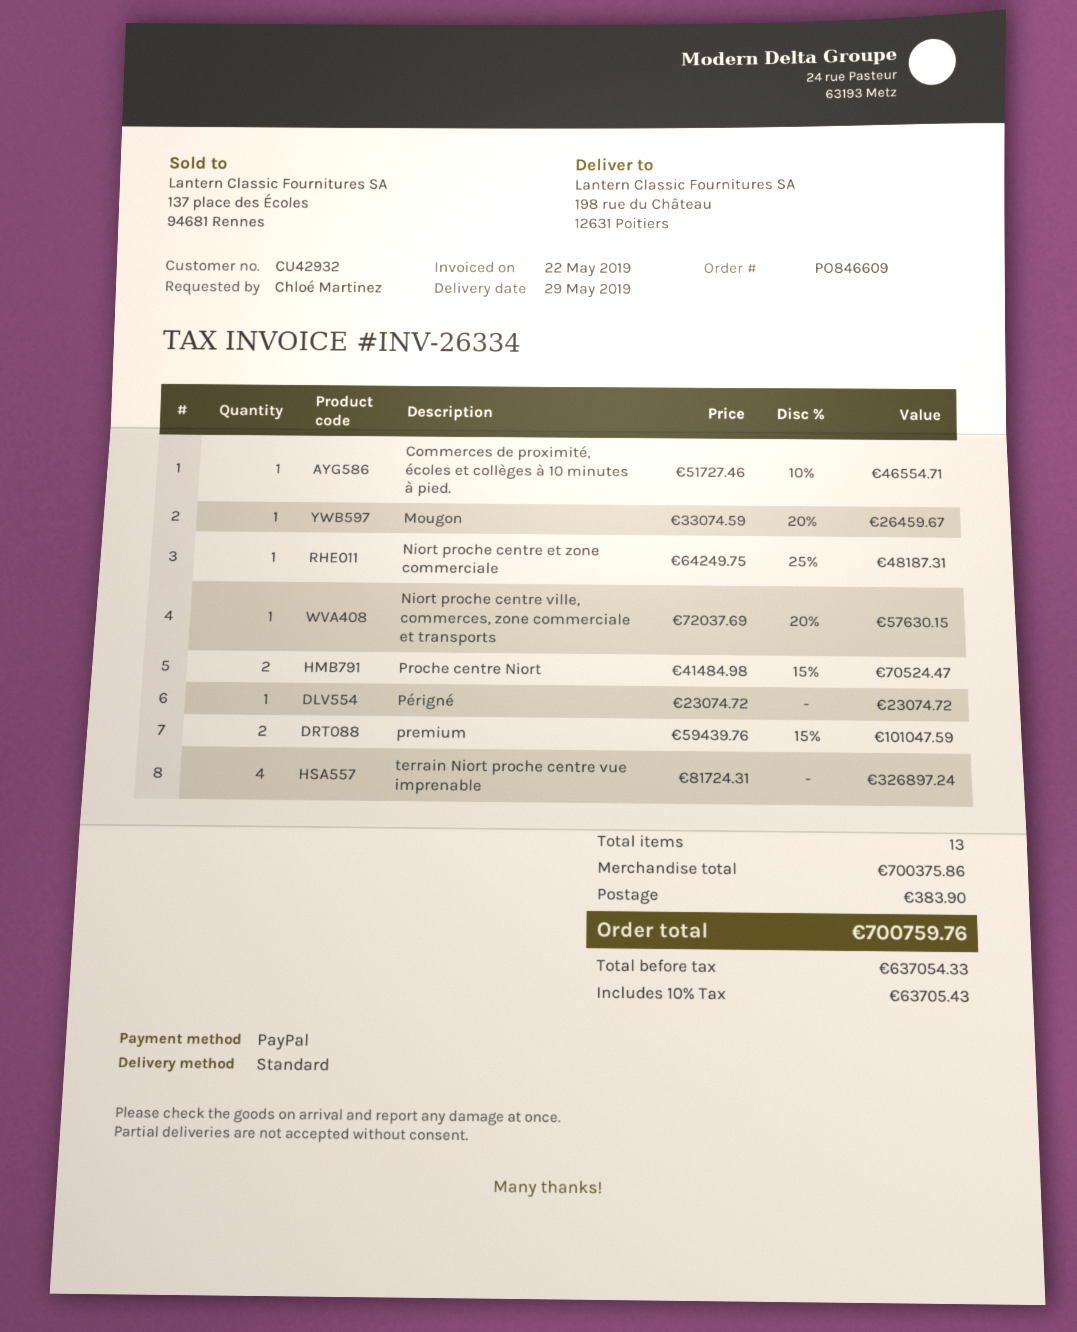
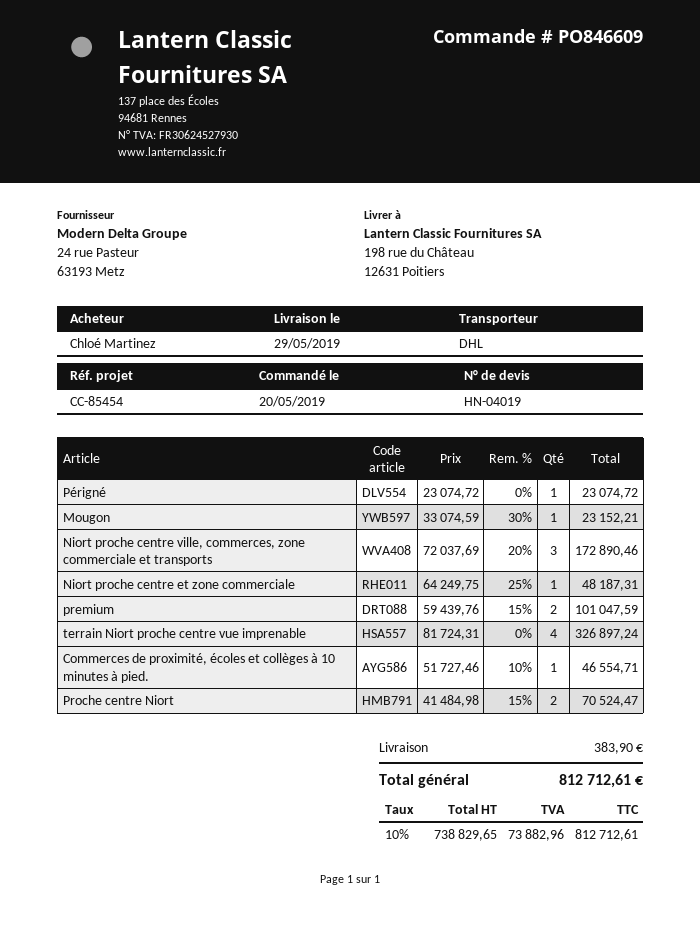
shipping method: standard -> DHL
Mougon: 1 x 33074.59 - 20% = 26459.67 -> 1 x 33074.59 - 30% = 23152.21
Niort proche centre ville, commerces, zone commerciale et transports: 1 x 72037.69 - 20% = 57630.15 -> 3 x 72037.69 - 20% = 172890.46
net: 637054.33 -> 738829.65
tax: 10% = 63705.43 -> 10% = 73882.96
total: 700759.76 -> 812712.61

